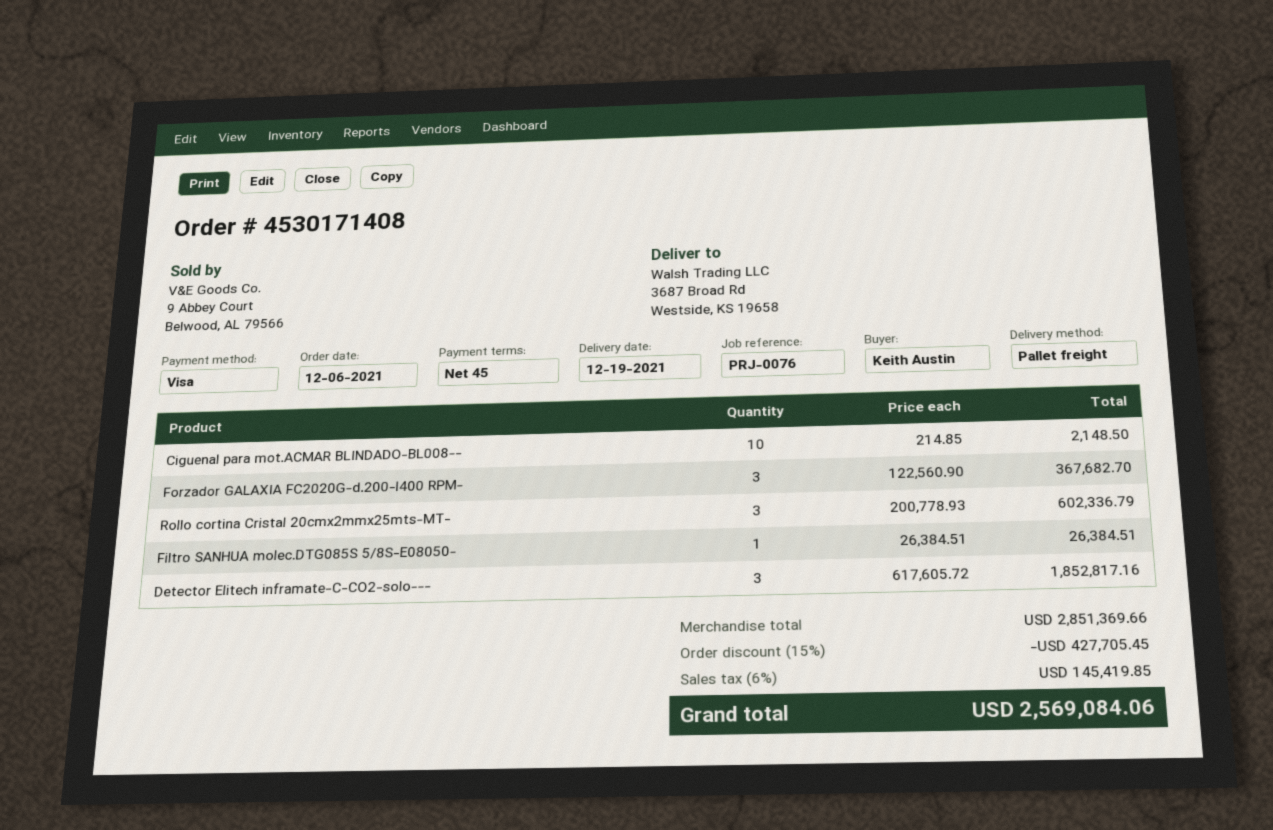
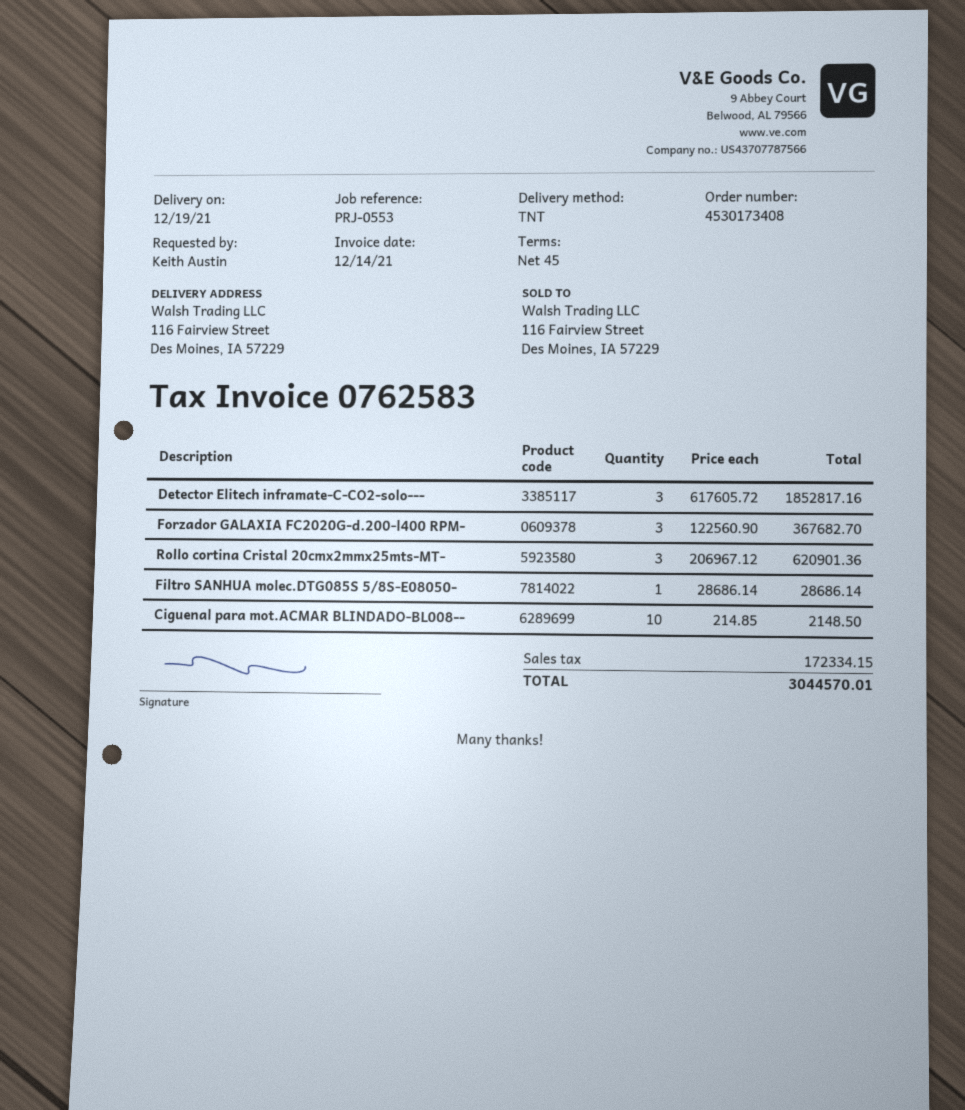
order number: 4530171408 -> 4530173408
reference: PRJ-0076 -> PRJ-0553
shipping method: pallet freight -> TNT
ship to: 3687 Broad Rd, Westside, KS 19658 -> 116 Fairview Street, Des Moines, IA 57229
Rollo cortina Cristal 20cmx2mmx25mts-MT-: 3 x 200778.93 = 602336.79 -> 3 x 206967.12 = 620901.36
Filtro SANHUA molec.DTG085S 5/8S-E08050-: 1 x 26384.51 = 26384.51 -> 1 x 28686.14 = 28686.14
discount: 15% = 427705.45 -> none
tax: 145419.85 -> 172334.15
total: 2569084.06 -> 3044570.01

